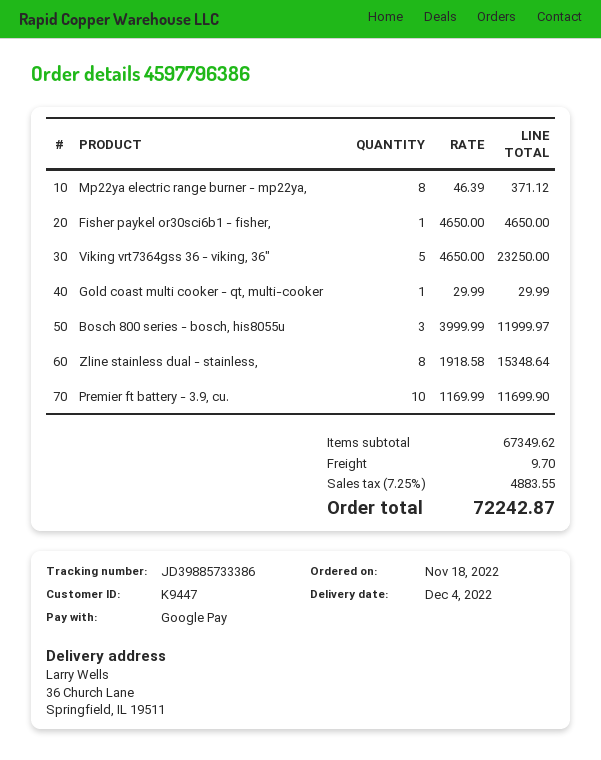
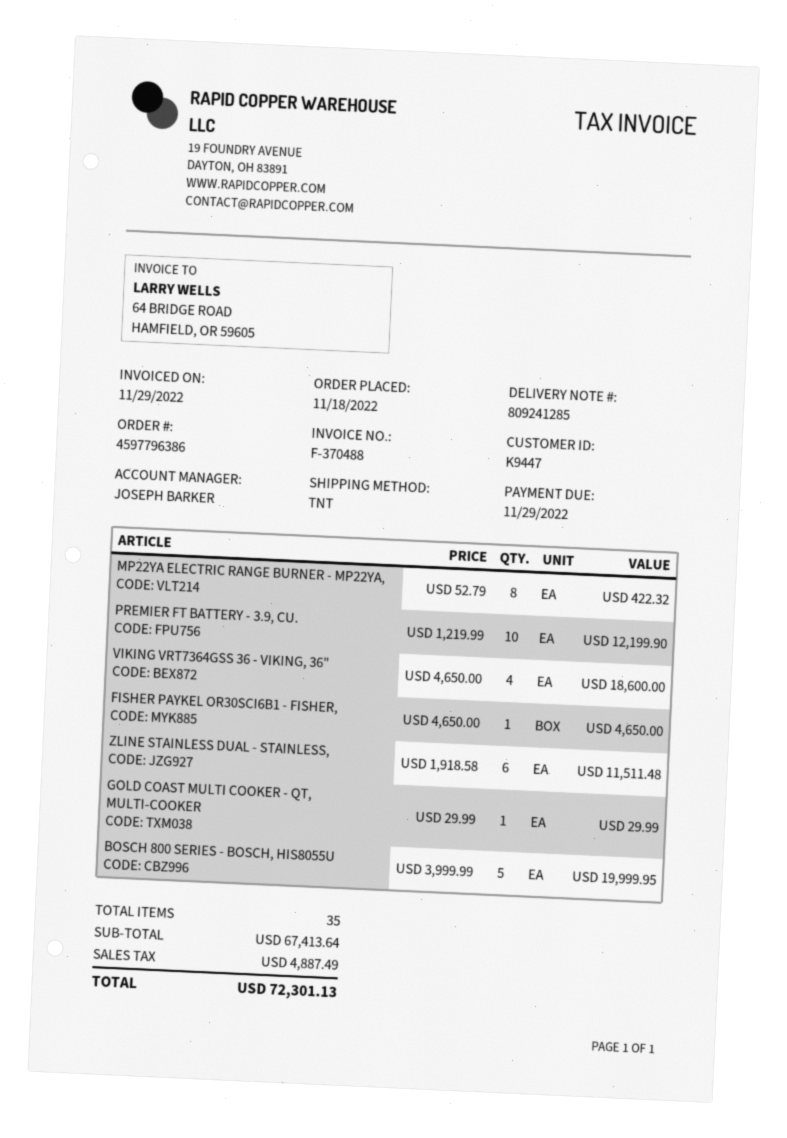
Mp22ya electric range burner - mp22ya,: 8 x 46.39 = 371.12 -> 8 x 52.79 = 422.32
Viking vrt7364gss 36 - viking, 36": 5 x 4650.00 = 23250.00 -> 4 x 4650.00 = 18600.00
Bosch 800 series - bosch, his8055u: 3 x 3999.99 = 11999.97 -> 5 x 3999.99 = 19999.95
Zline stainless dual - stainless,: 8 x 1918.58 = 15348.64 -> 6 x 1918.58 = 11511.48
Premier ft battery - 3.9, cu.: 10 x 1169.99 = 11699.90 -> 10 x 1219.99 = 12199.90
subtotal: 67349.62 -> 67413.64
shipping: 9.70 -> none
tax: 4883.55 -> 4887.49
total: 72242.87 -> 72301.13

